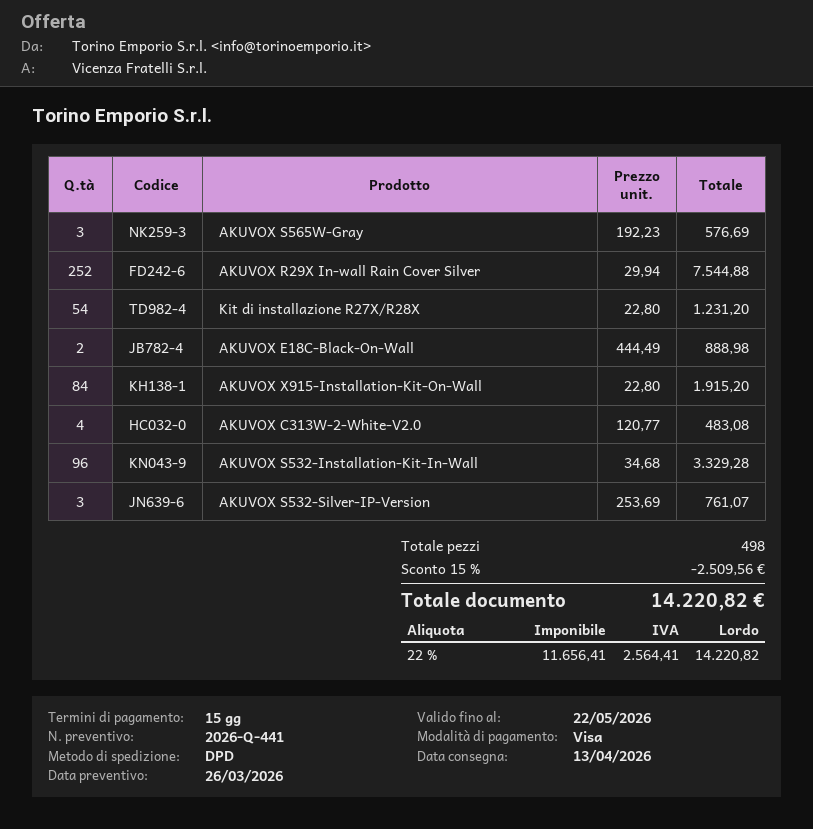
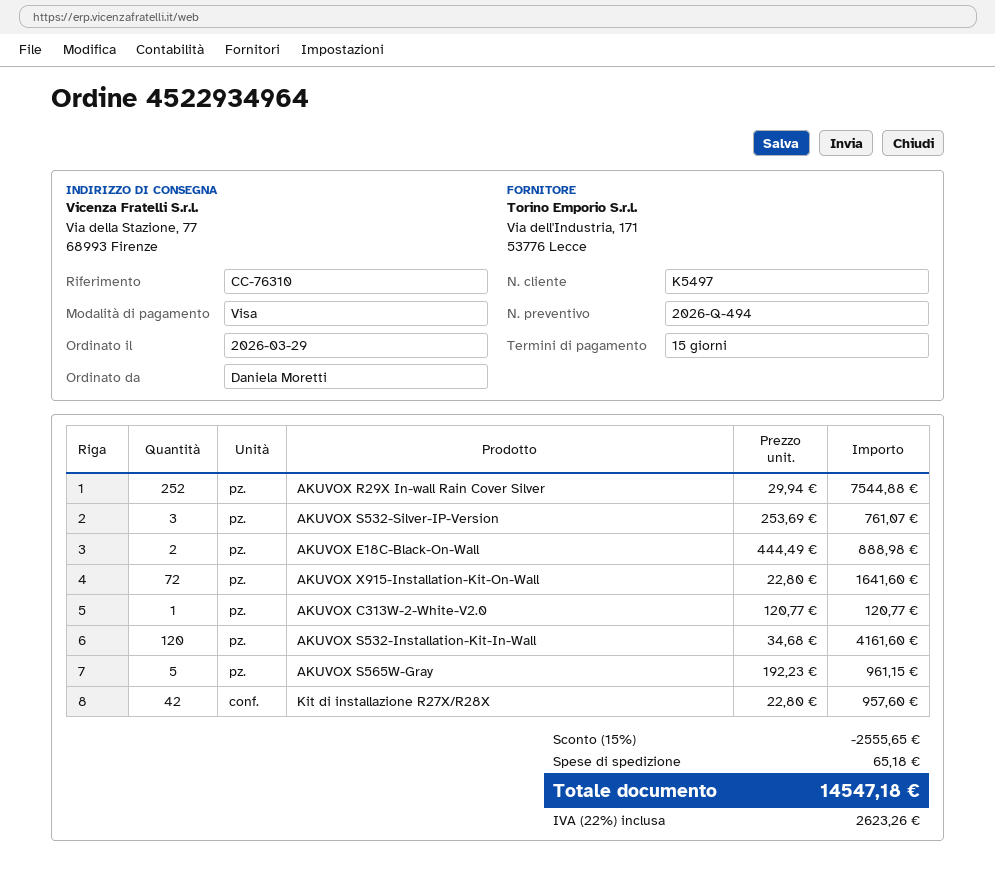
quote number: 2026-Q-441 -> 2026-Q-494
AKUVOX S565W-Gray: 3 x 192.23 = 576.69 -> 5 x 192.23 = 961.15
Kit di installazione R27X/R28X: 54 x 22.80 = 1231.20 -> 42 x 22.80 = 957.60
AKUVOX X915-Installation-Kit-On-Wall: 84 x 22.80 = 1915.20 -> 72 x 22.80 = 1641.60
AKUVOX C313W-2-White-V2.0: 4 x 120.77 = 483.08 -> 1 x 120.77 = 120.77
AKUVOX S532-Installation-Kit-In-Wall: 96 x 34.68 = 3329.28 -> 120 x 34.68 = 4161.60
discount: 15% = 2509.56 -> 15% = 2555.65
shipping: none -> 65.18
tax: 22% = 2564.41 -> 22% = 2623.26
total: 14220.82 -> 14547.18

